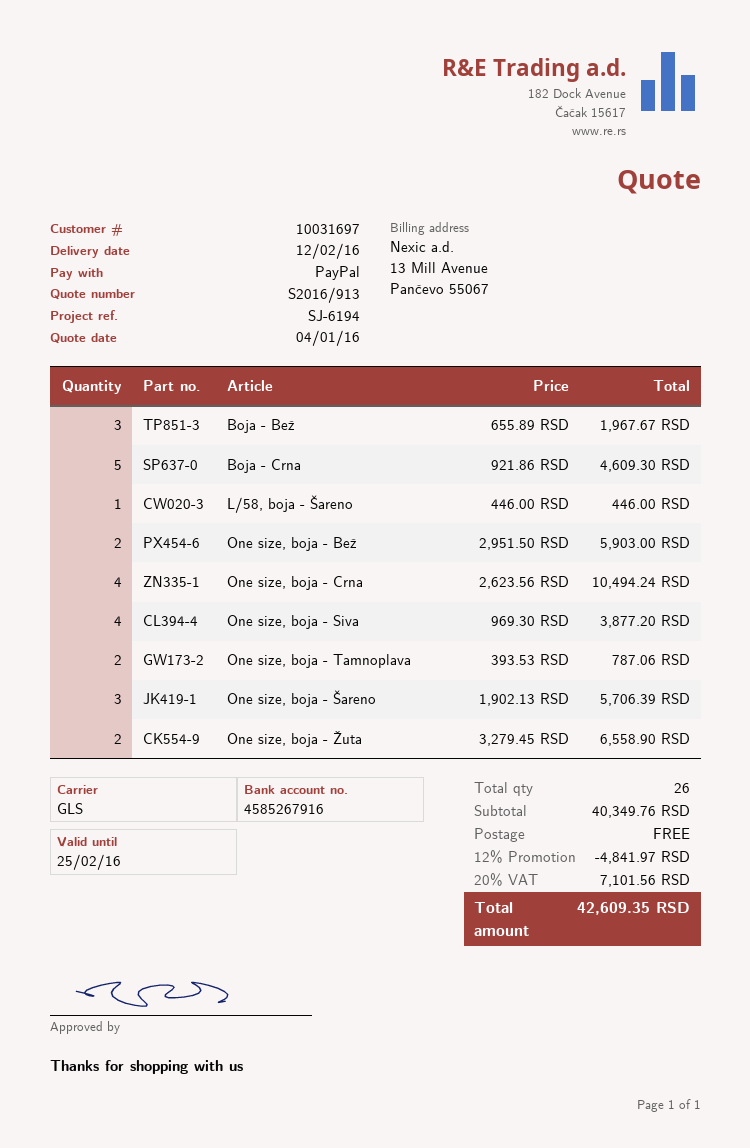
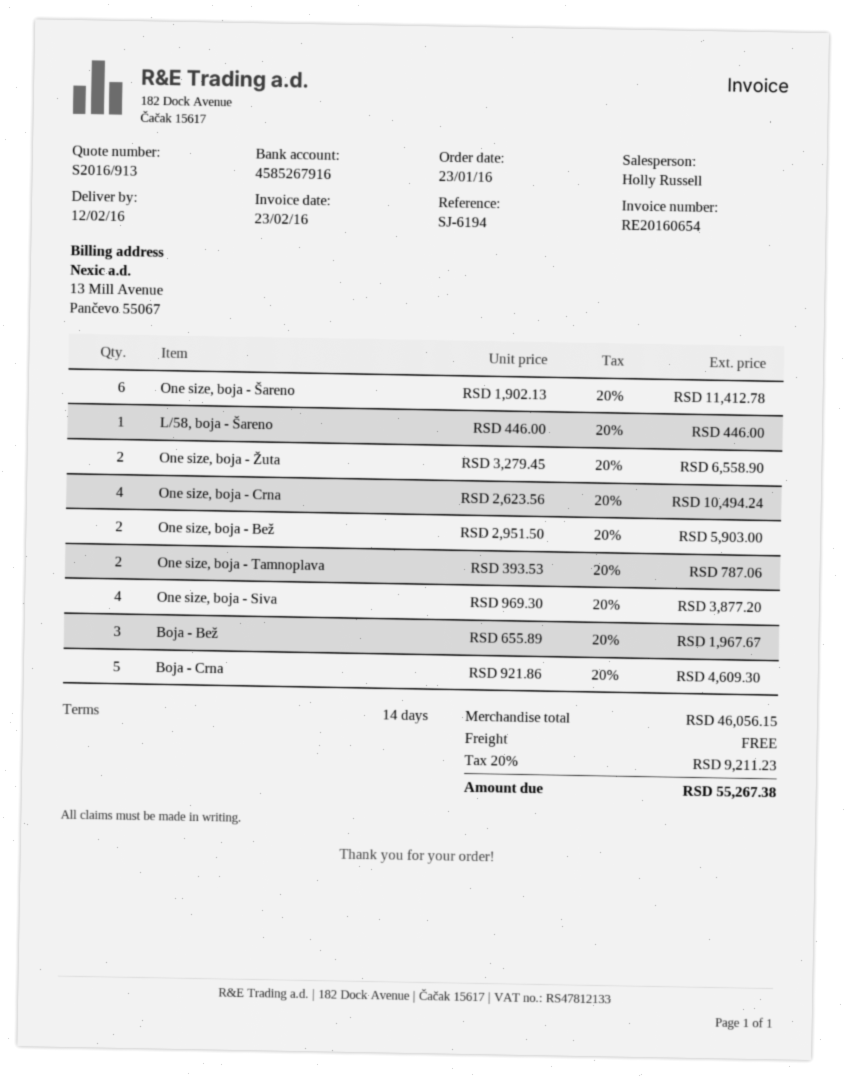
One size, bоја - Šareno: 3 x 1902.13 = 5706.39 -> 6 x 1902.13 = 11412.78
subtotal: 40349.76 -> 46056.15
discount: 12% = 4841.97 -> none
tax: 20% = 7101.56 -> 20% = 9211.23
total: 42609.35 -> 55267.38

